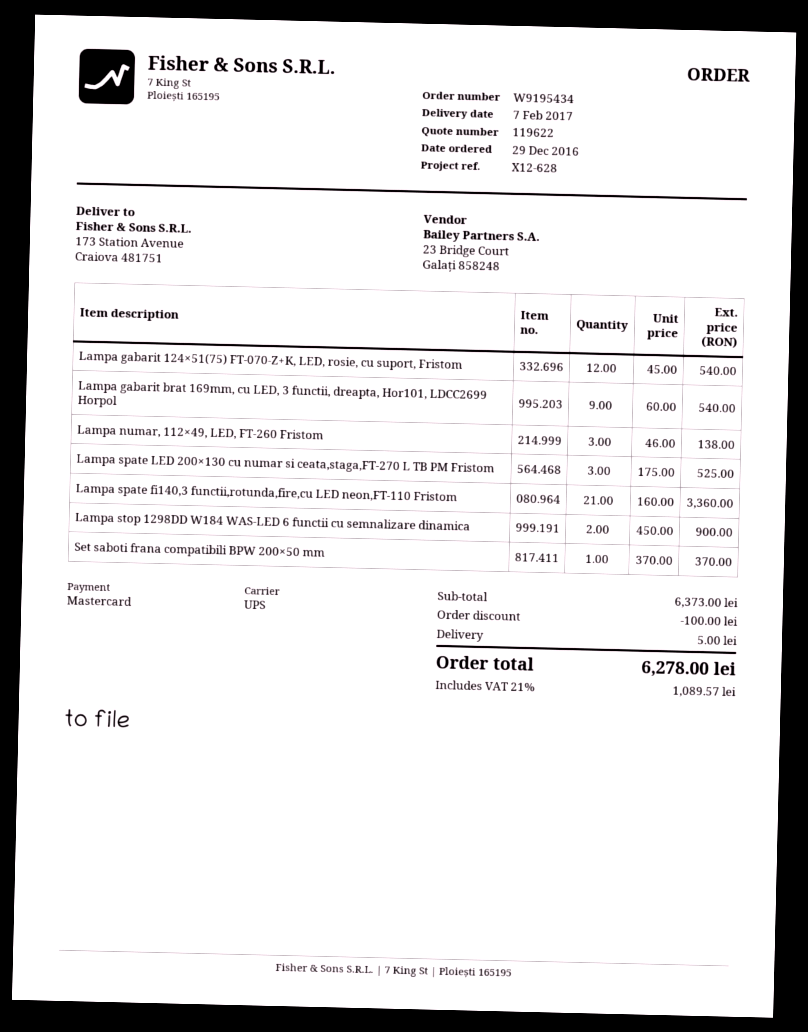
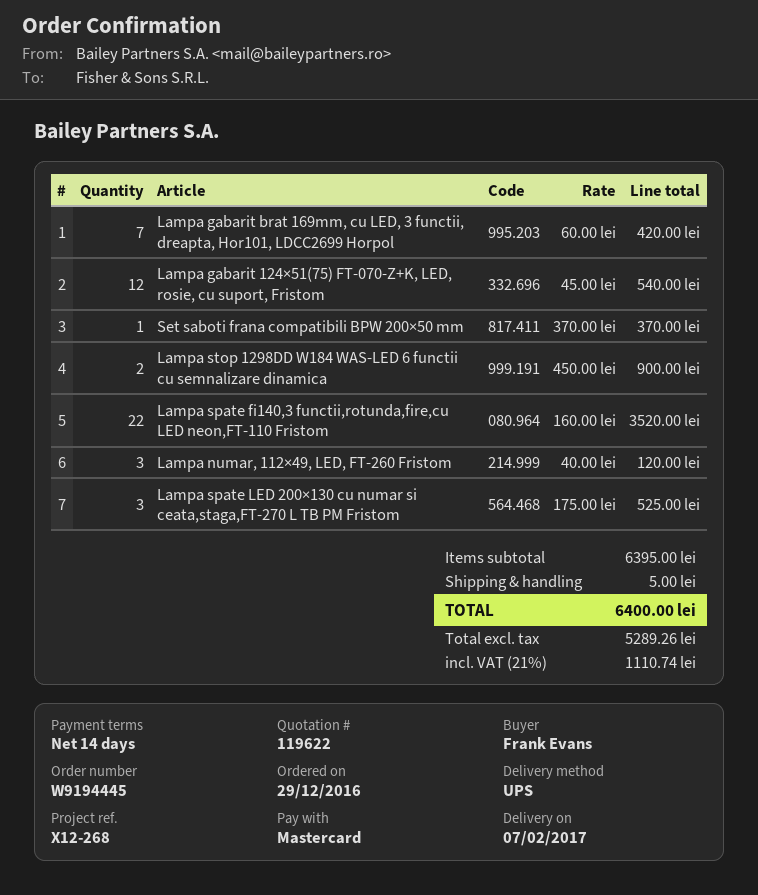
order number: W9195434 -> W9194445
reference: X12-628 -> X12-268
Lampa gabarit brat 169mm, cu LED, 3 functii, dreapta, Hor101, LDCC2699 Horpol: 9 x 60.00 = 540.00 -> 7 x 60.00 = 420.00
Lampa numar, 112×49, LED, FT-260 Fristom: 3 x 46.00 = 138.00 -> 3 x 40.00 = 120.00
Lampa spate fi140,3 functii,rotunda,fire,cu LED neon,FT-110 Fristom: 21 x 160.00 = 3360.00 -> 22 x 160.00 = 3520.00
subtotal: 6373.00 -> 6395.00
discount: 100.00 -> none
tax: 21% = 1089.57 -> 21% = 1110.74
total: 6278.00 -> 6400.00

